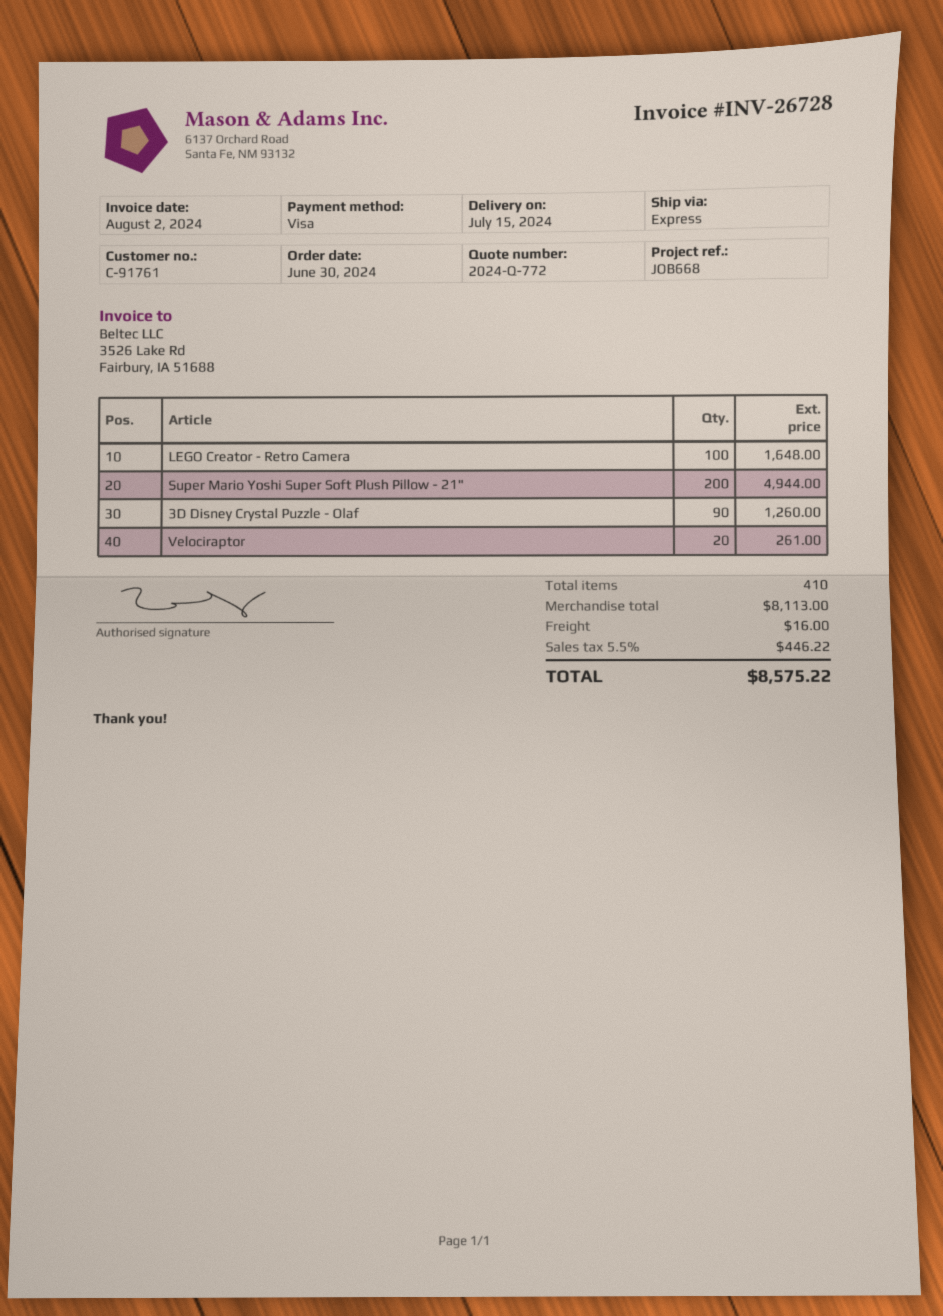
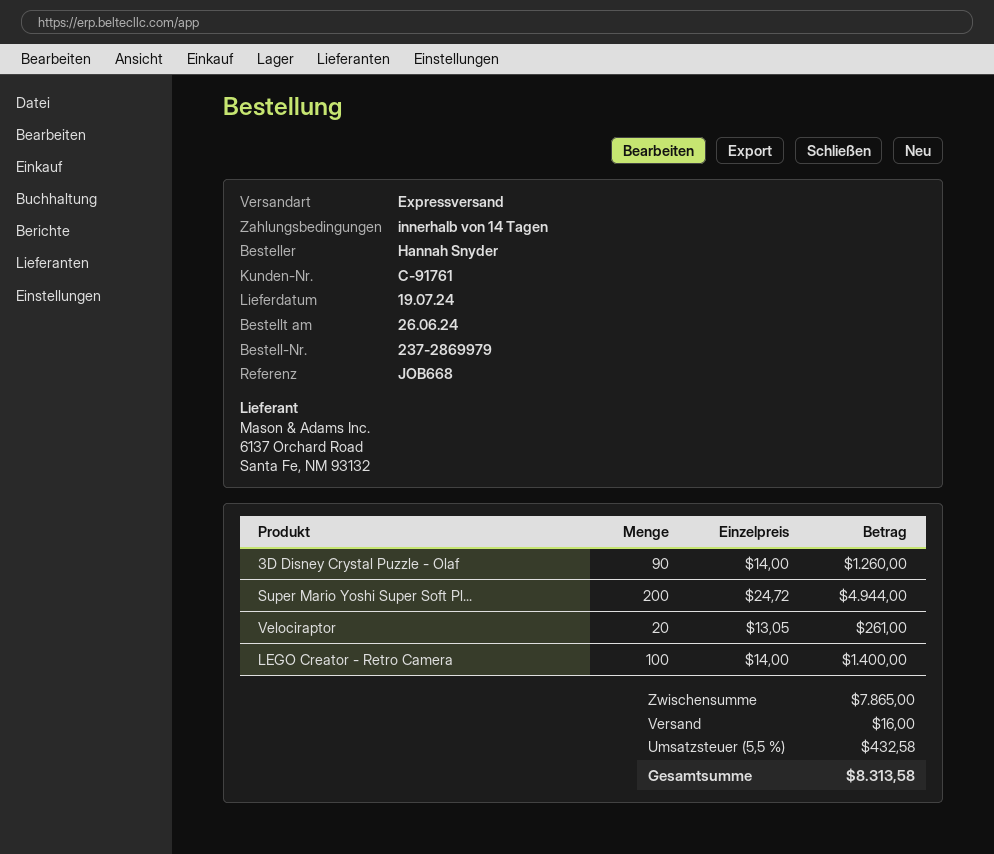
order date: 2024-06-30 -> 2024-06-26
delivery date: 2024-07-15 -> 2024-07-19
LEGO Creator - Retro Camera: 100 for 1648.00 -> 100 for 1400.00
subtotal: 8113.00 -> 7865.00
tax: 5.5% = 446.22 -> 5.5% = 432.58
total: 8575.22 -> 8313.58

